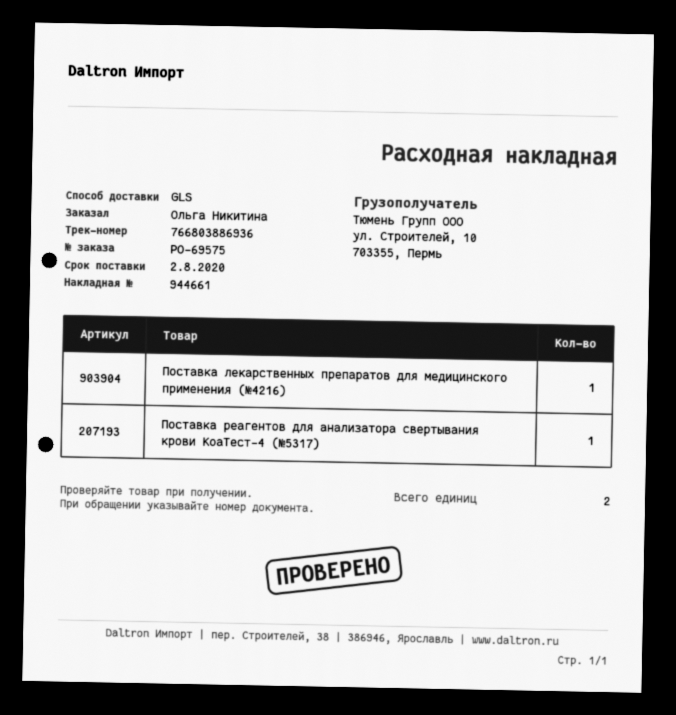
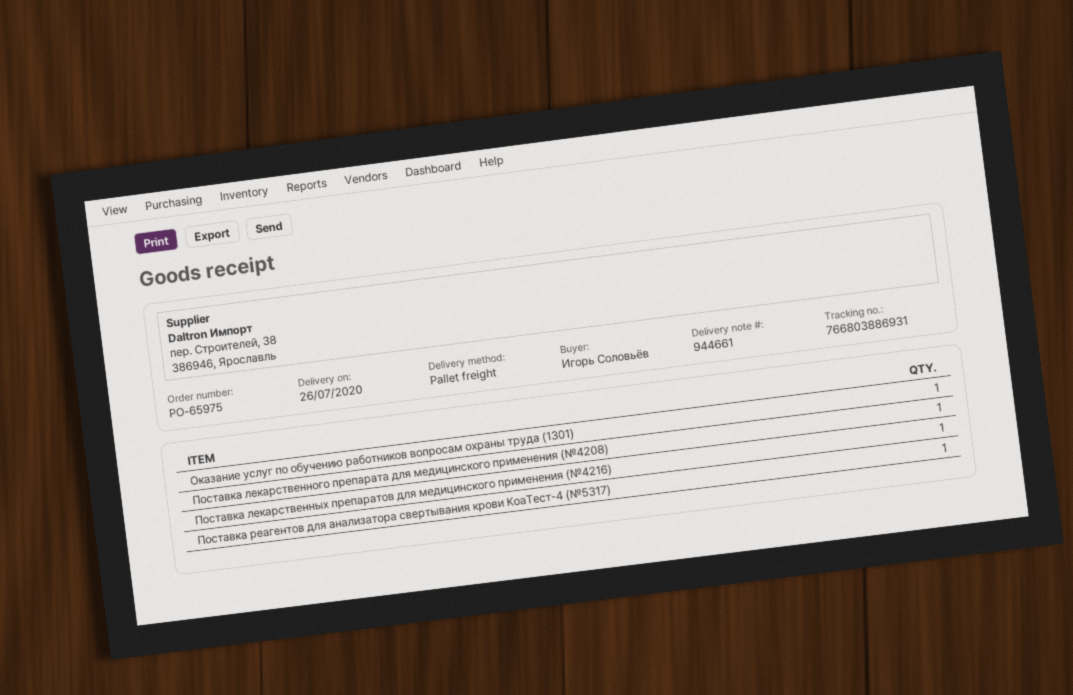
order number: PO-69575 -> PO-65975
delivery date: 2020-08-02 -> 2020-07-26
ordered by: Ольга Никитина -> Игорь Соловьёв
shipping method: GLS -> pallet freight
tracking number: 766803886936 -> 766803886931
Оказание услуг по обучению работников вопросам охраны труда (1301): none -> 1
Поставка лекарственного препарата для медицинского применения (№4208): none -> 1

